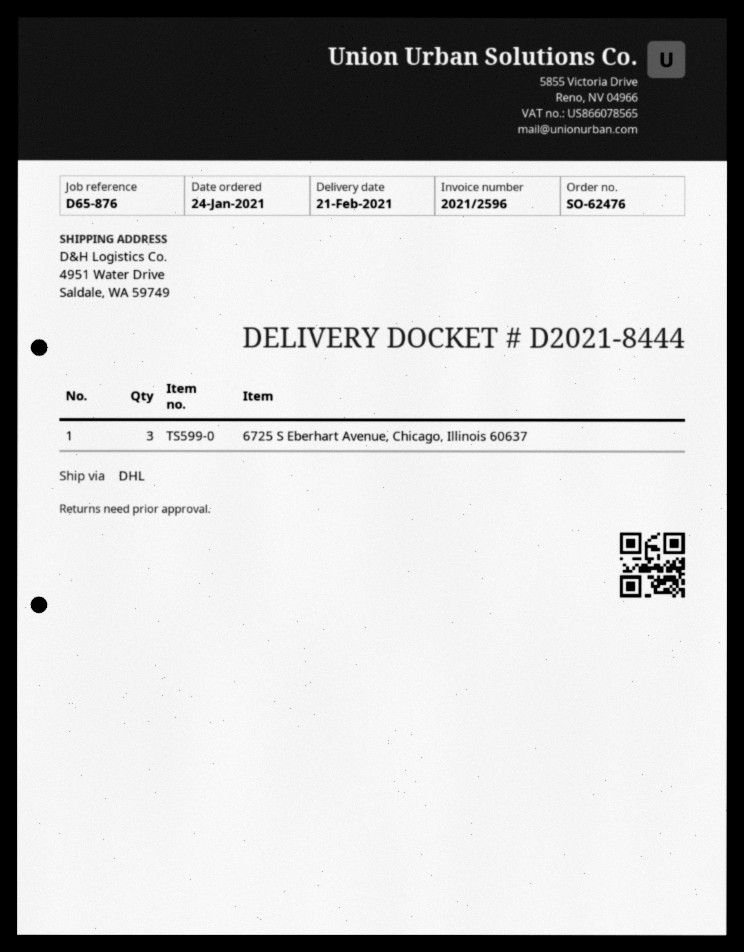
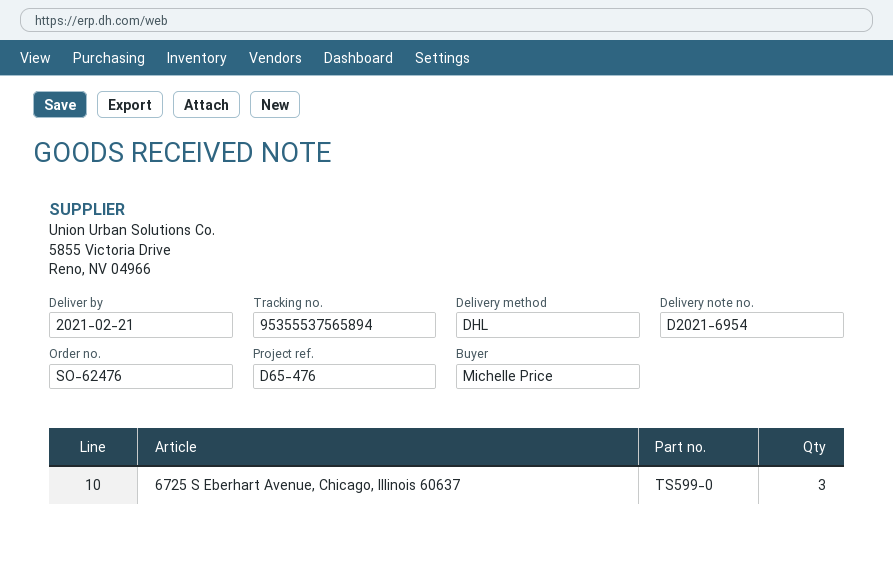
delivery note number: D2021-8444 -> D2021-6954
reference: D65-876 -> D65-476

